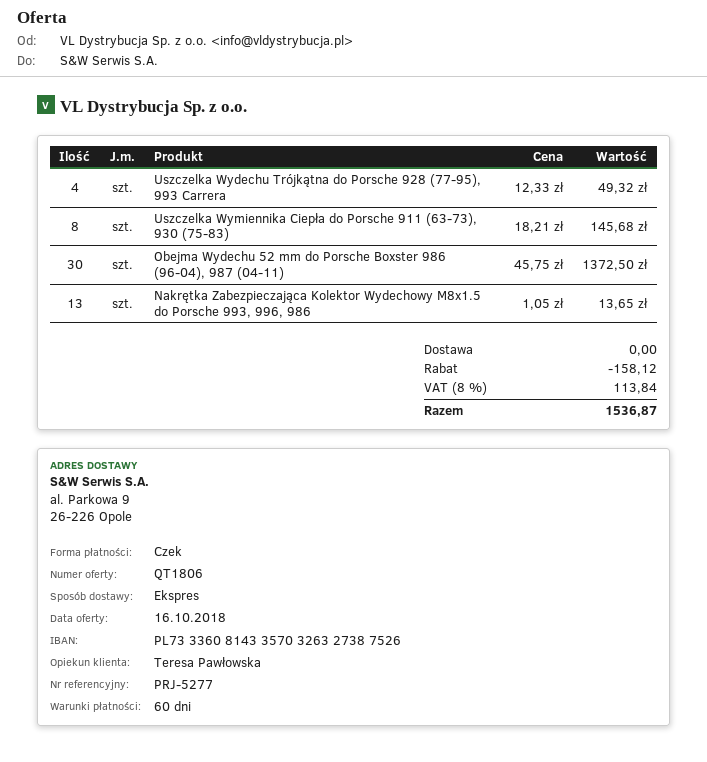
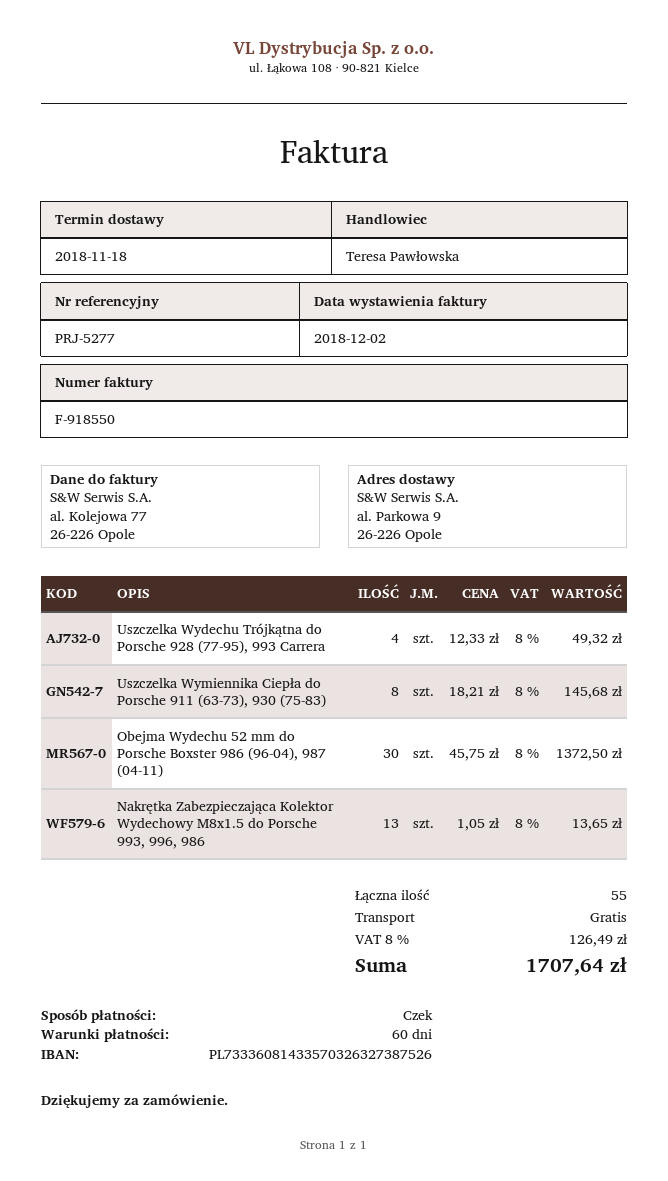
discount: 158.12 -> none
tax: 8% = 113.84 -> 8% = 126.49
total: 1536.87 -> 1707.64

